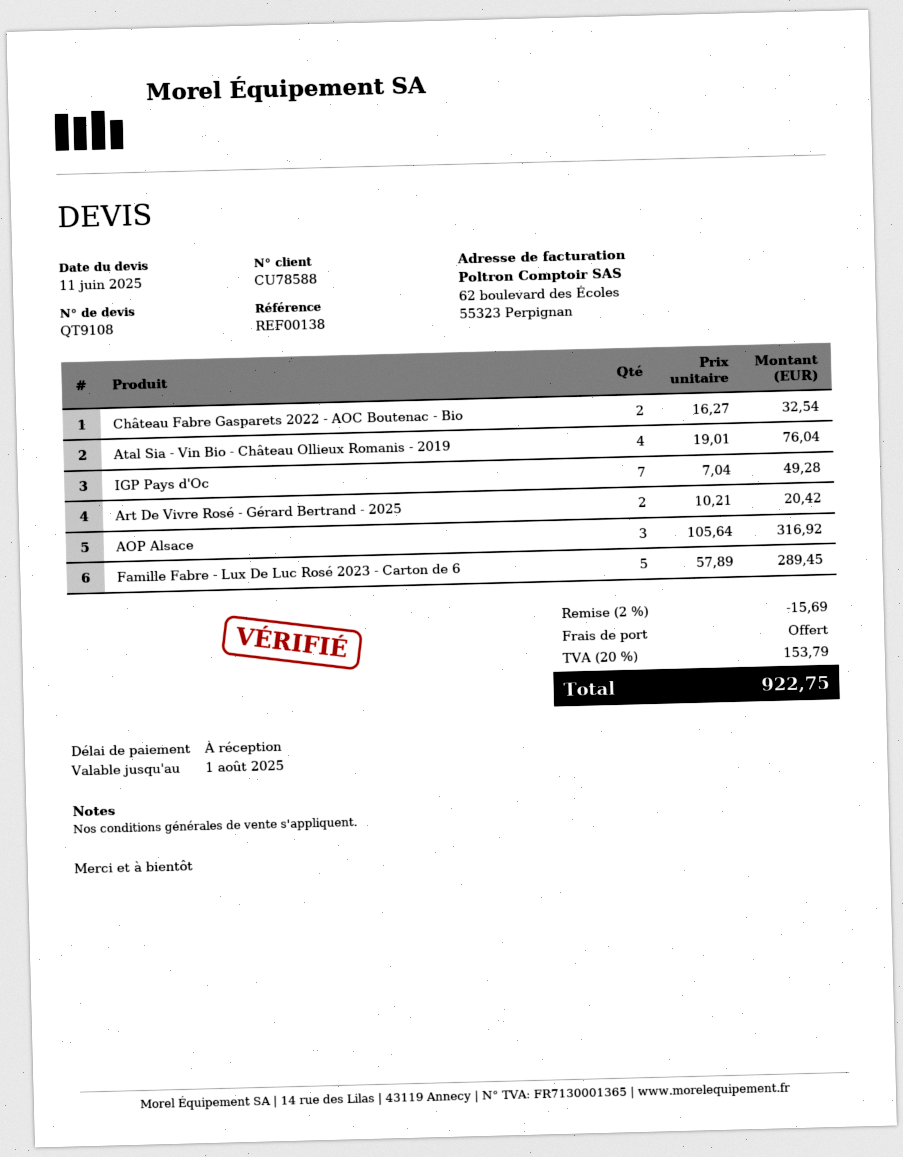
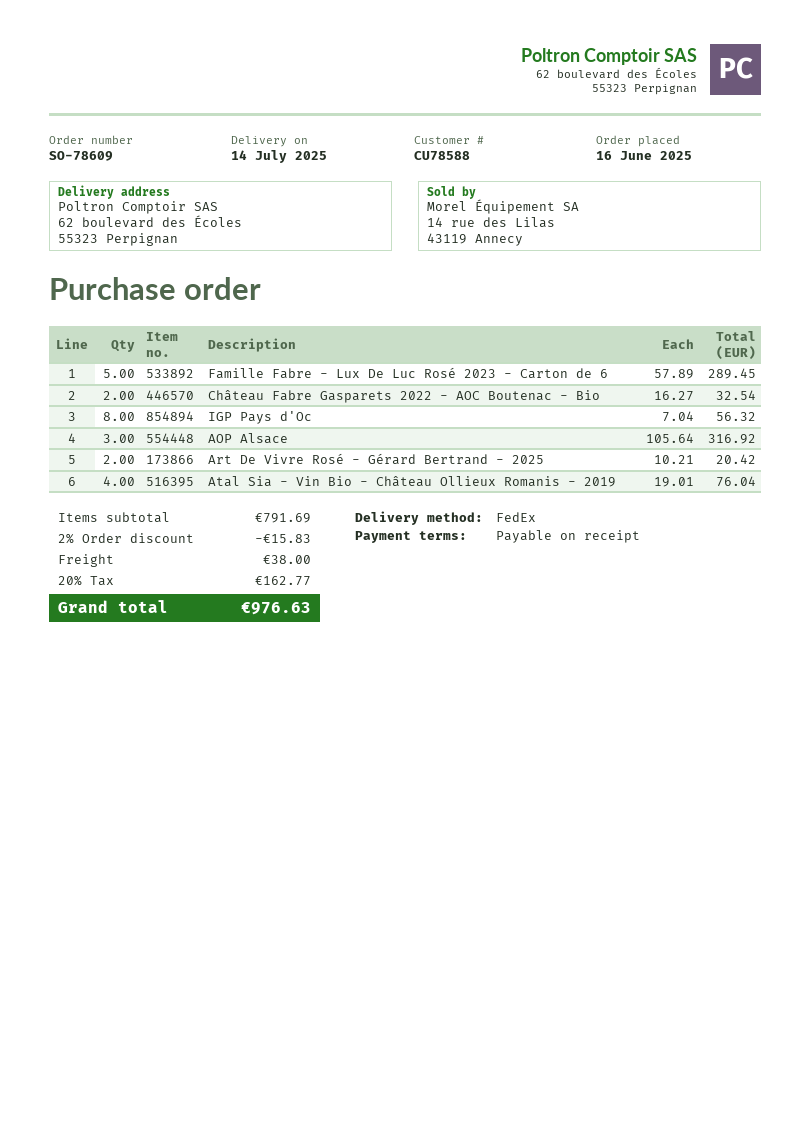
IGP Pays d'Oc: 7 x 7.04 = 49.28 -> 8 x 7.04 = 56.32
discount: 2% = 15.69 -> 2% = 15.83
shipping: 0.00 -> 38.00
tax: 20% = 153.79 -> 20% = 162.77
total: 922.75 -> 976.63

